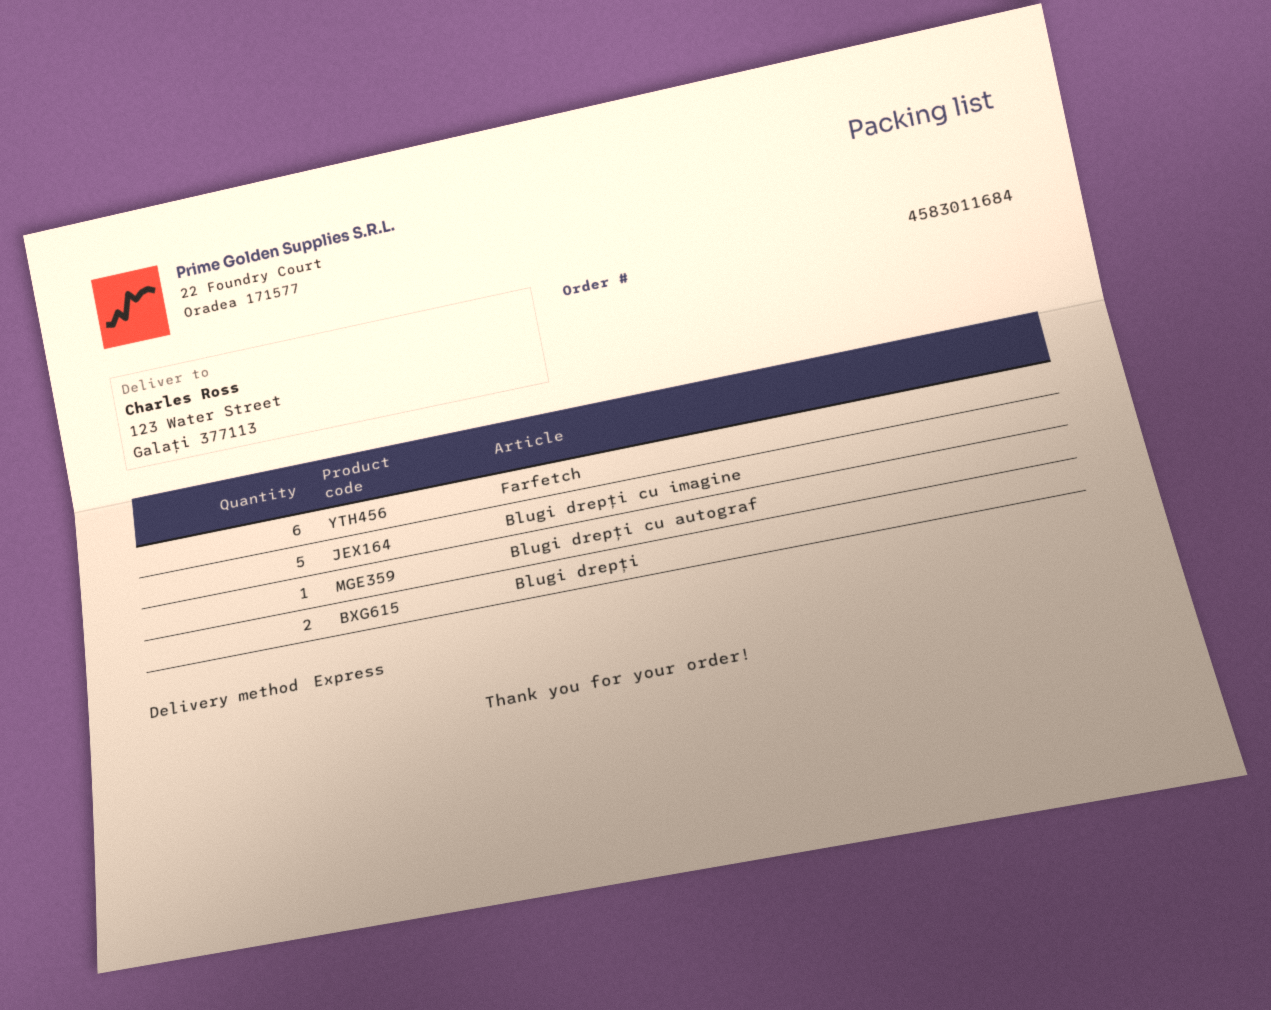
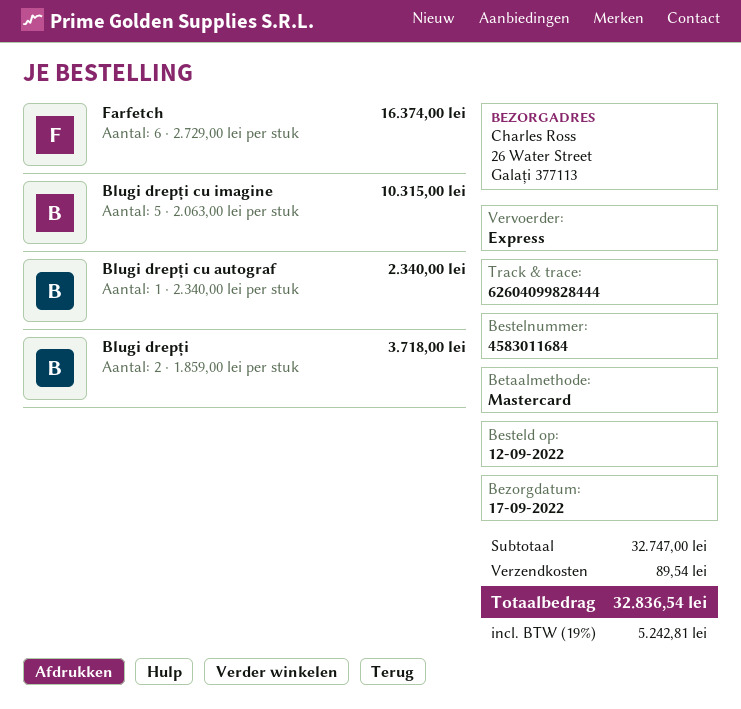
ship to: 123 Water Street, Galați 377113 -> 26 Water Street, Galați 377113

